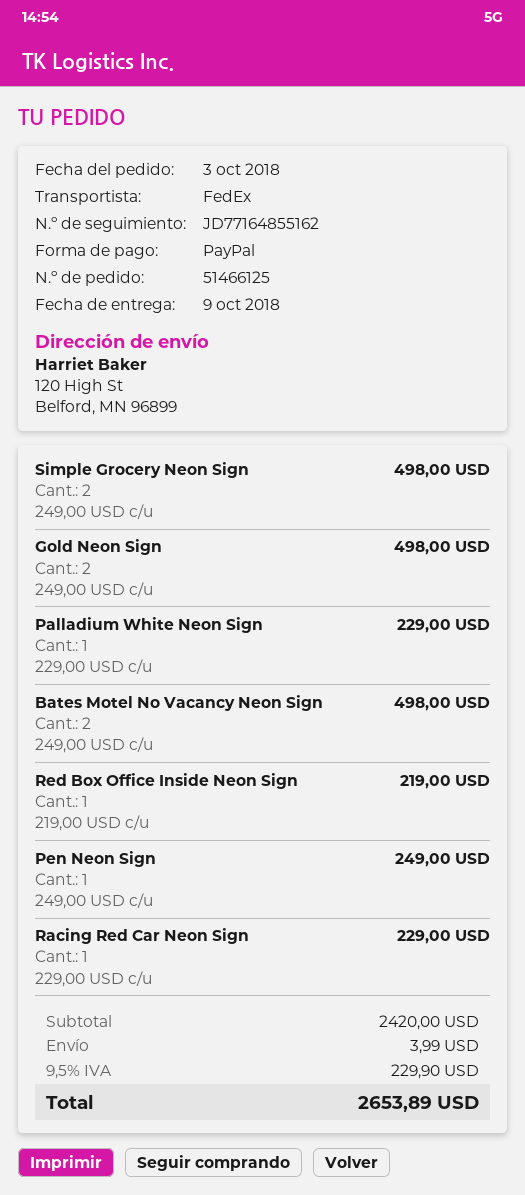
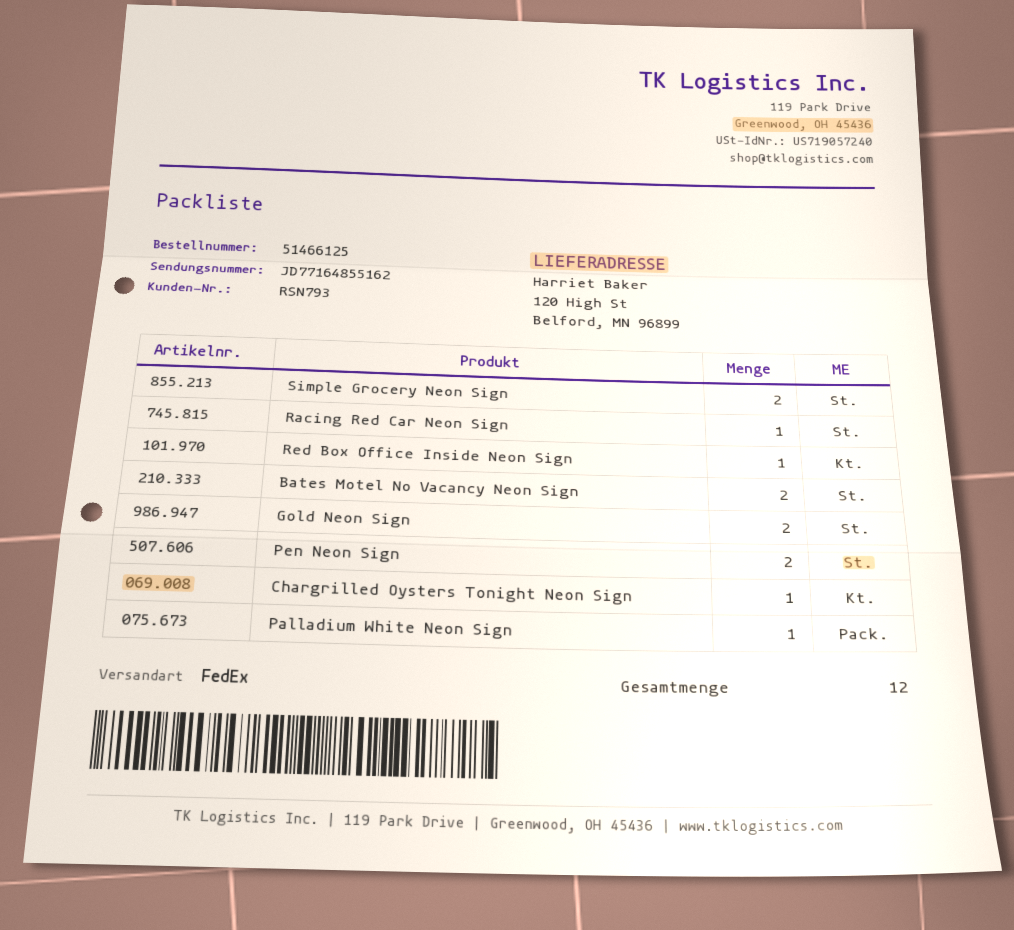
Pen Neon Sign: 1 -> 2
Chargrilled Oysters Tonight Neon Sign: none -> 1

